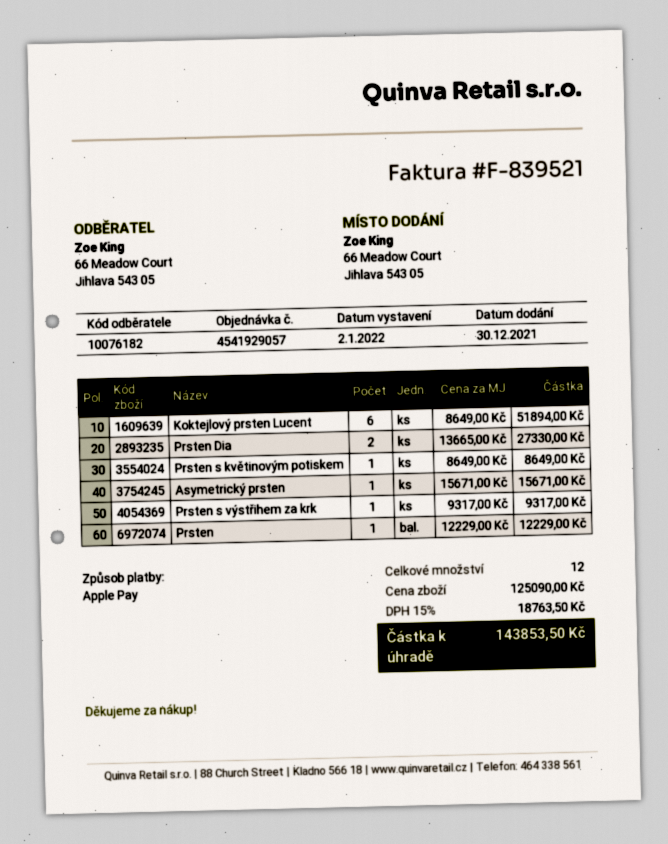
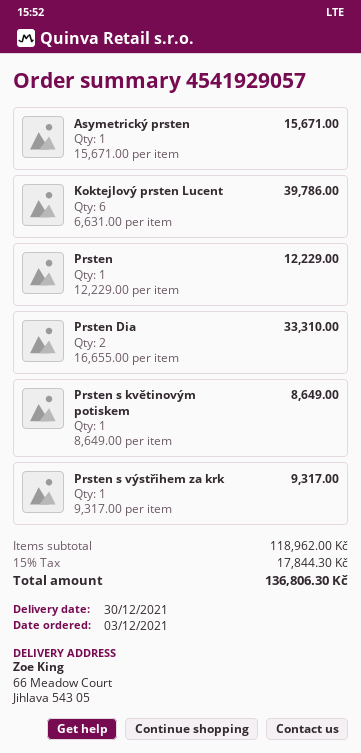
Koktejlový prsten Lucent: 6 x 8649.00 = 51894.00 -> 6 x 6631.00 = 39786.00
Prsten Dia: 2 x 13665.00 = 27330.00 -> 2 x 16655.00 = 33310.00
subtotal: 125090.00 -> 118962.00
tax: 15% = 18763.50 -> 15% = 17844.30
total: 143853.50 -> 136806.30

